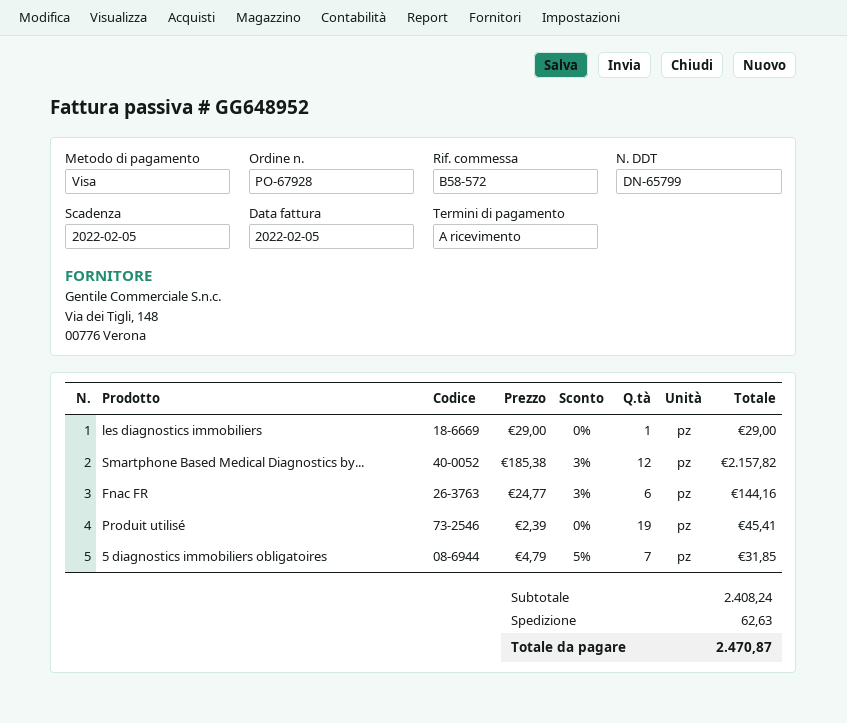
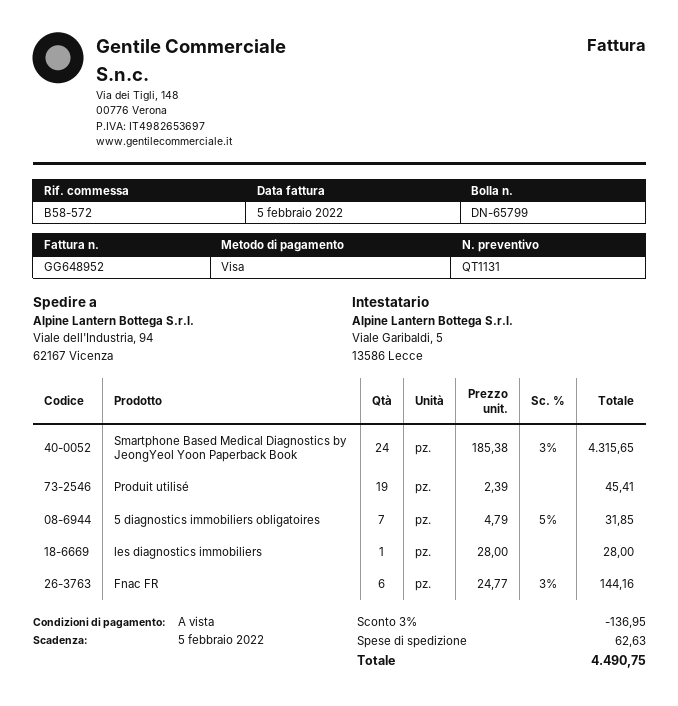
les diagnostics immobiliers: 1 x 29.00 = 29.00 -> 1 x 28.00 = 28.00
Smartphone Based Medical Diagnostics by...: 12 x 185.38 - 3% = 2157.82 -> 24 x 185.38 - 3% = 4315.65
discount: none -> 3% = 136.95
total: 2470.87 -> 4490.75

